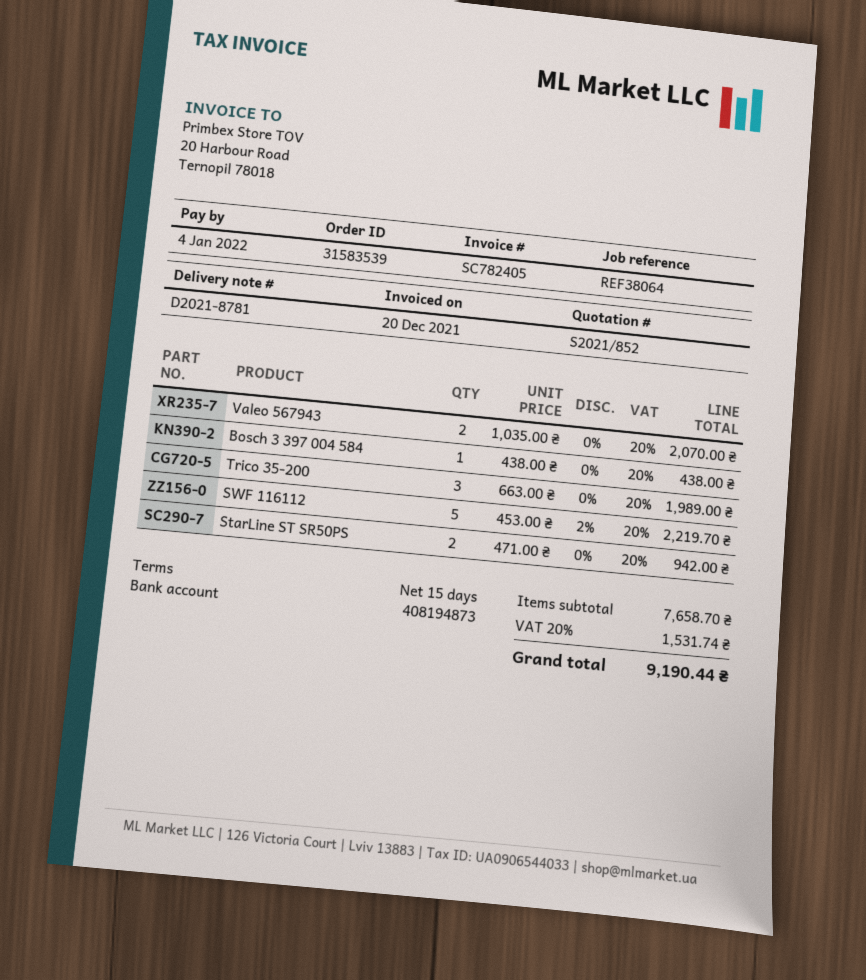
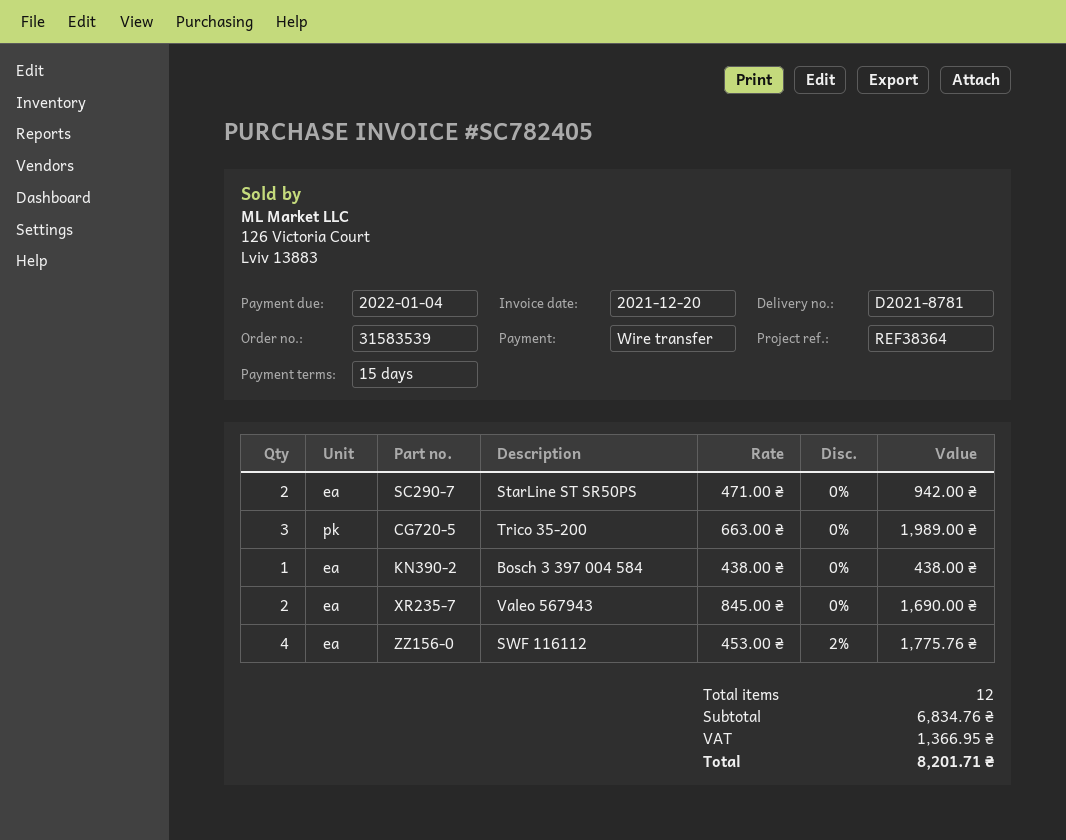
reference: REF38064 -> REF38364
Valeo 567943: 2 x 1035.00 = 2070.00 -> 2 x 845.00 = 1690.00
SWF 116112: 5 x 453.00 - 2% = 2219.70 -> 4 x 453.00 - 2% = 1775.76
subtotal: 7658.70 -> 6834.76
tax: 1531.74 -> 1366.95
total: 9190.44 -> 8201.71

